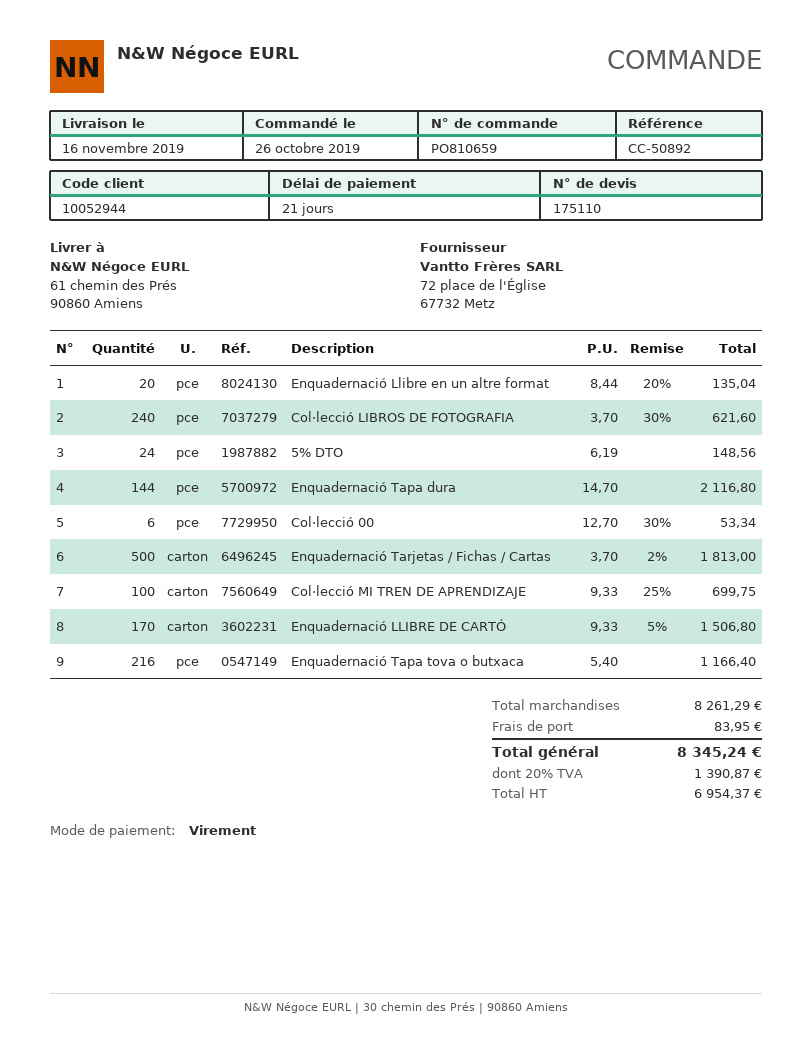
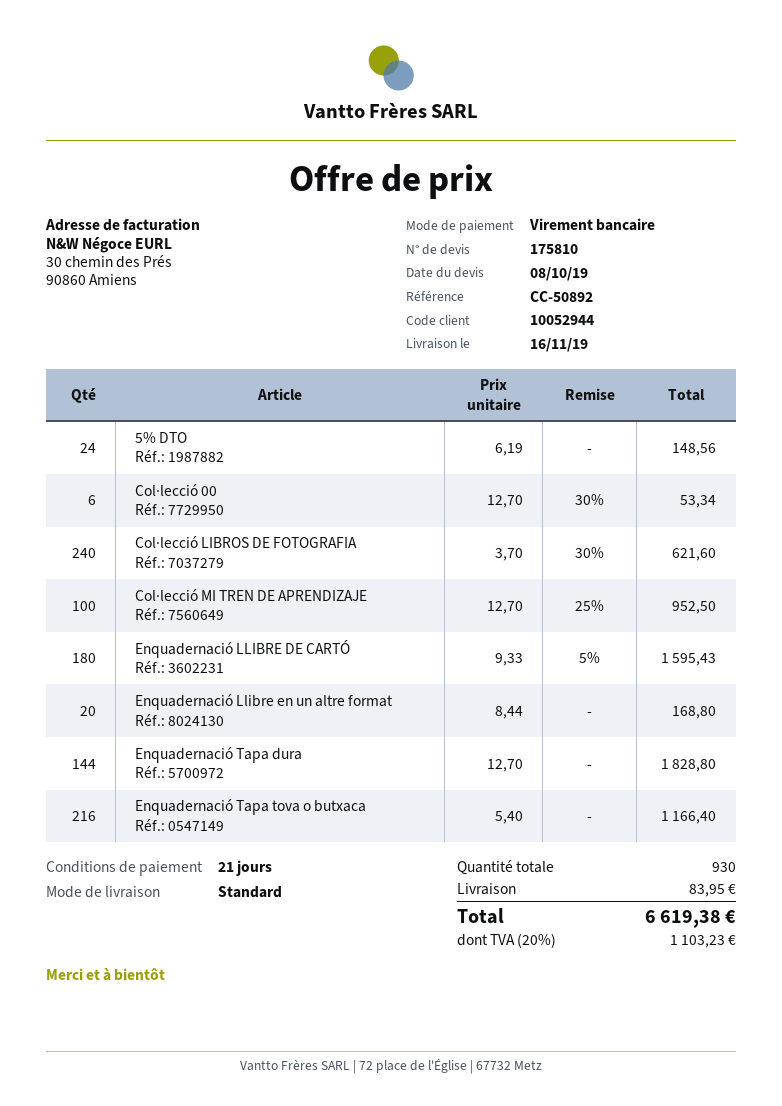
quote number: 175110 -> 175810
Enquadernació Llibre en un altre format: 20 x 8.44 - 20% = 135.04 -> 20 x 8.44 = 168.80
Enquadernació Tapa dura: 144 x 14.70 = 2116.80 -> 144 x 12.70 = 1828.80
Enquadernació Tarjetas / Fichas / Cartas: 500 x 3.70 - 2% = 1813.00 -> none
Col·lecció MI TREN DE APRENDIZAJE: 100 x 9.33 - 25% = 699.75 -> 100 x 12.70 - 25% = 952.50
Enquadernació LLIBRE DE CARTÓ: 170 x 9.33 - 5% = 1506.80 -> 180 x 9.33 - 5% = 1595.43
tax: 20% = 1390.87 -> 20% = 1103.23
total: 8345.24 -> 6619.38

